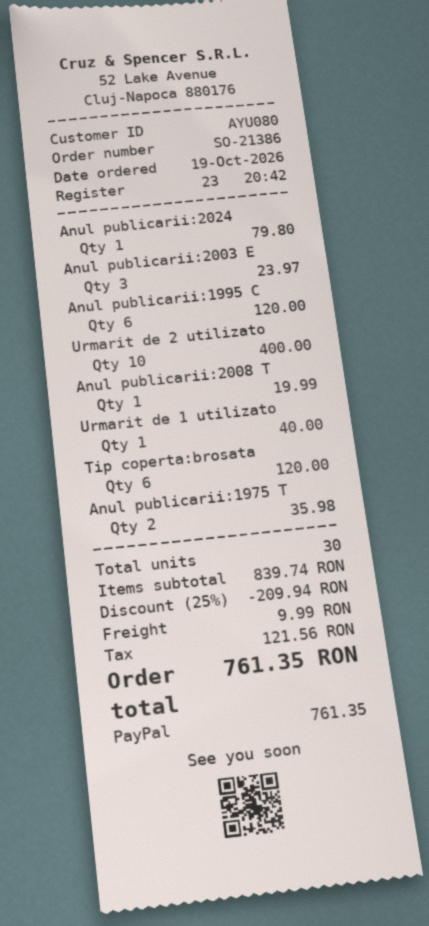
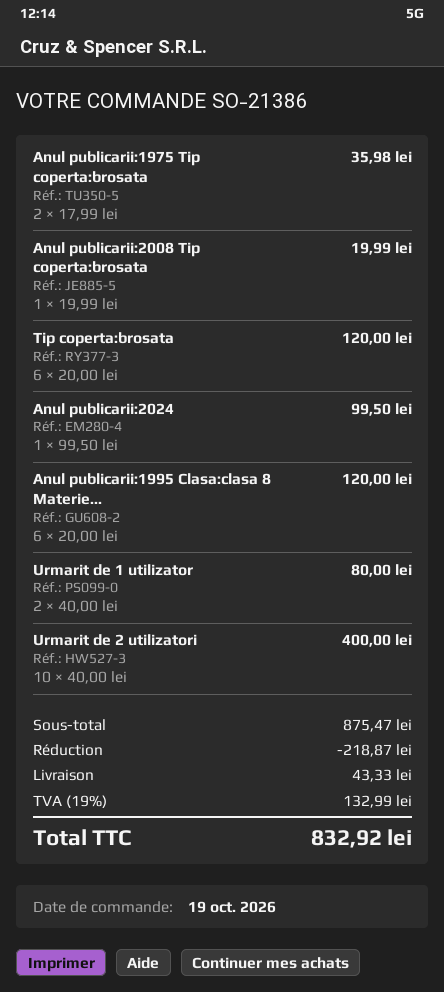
Anul publicarii:2024: 1 for 79.80 -> 1 for 99.50
Anul publicarii:2003 E: 3 for 23.97 -> none
Urmarit de 1 utilizato: 1 for 40.00 -> 2 for 80.00
subtotal: 839.74 -> 875.47
discount: 209.94 -> 218.87
shipping: 9.99 -> 43.33
tax: 121.56 -> 132.99
total: 761.35 -> 832.92

